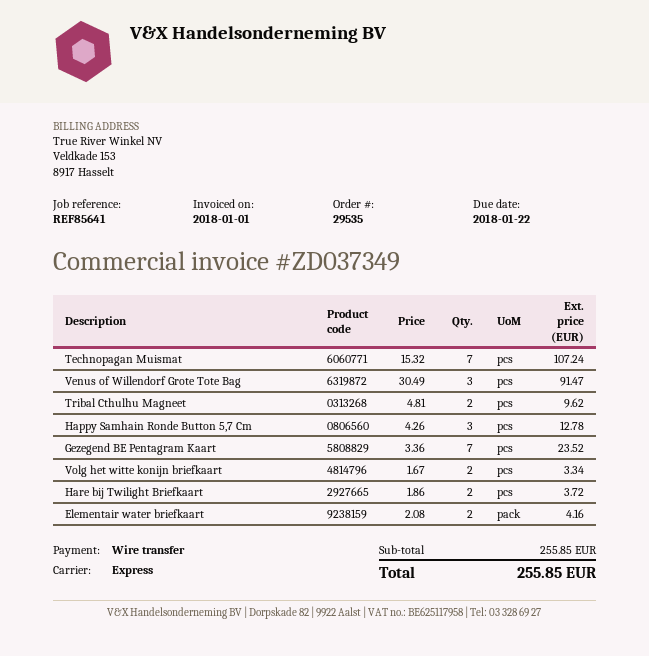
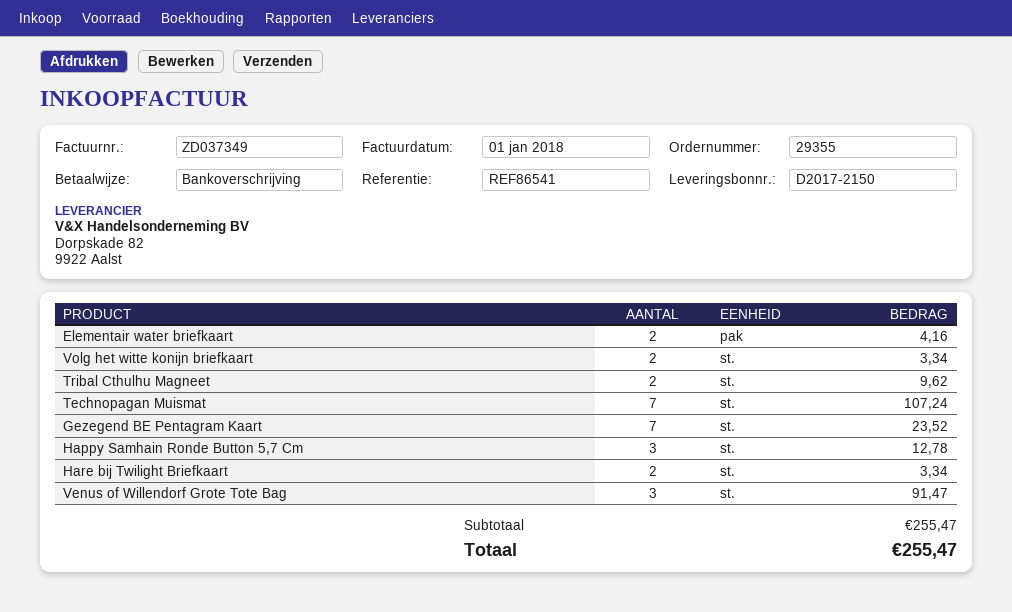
order number: 29535 -> 29355
reference: REF85641 -> REF86541
Hare bij Twilight Briefkaart: 2 for 3.72 -> 2 for 3.34
subtotal: 255.85 -> 255.47
total: 255.85 -> 255.47

